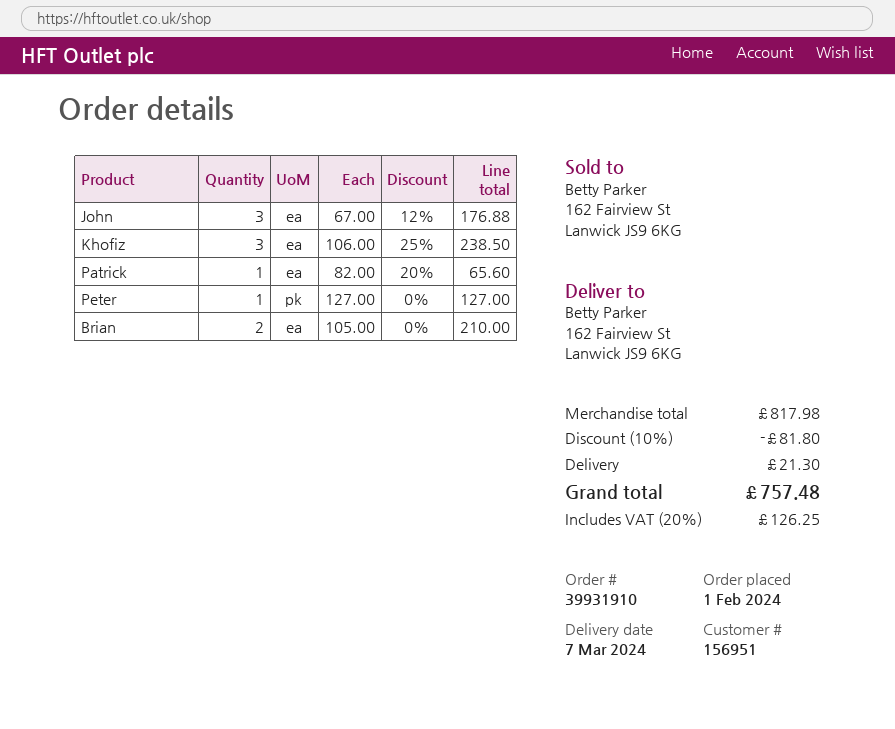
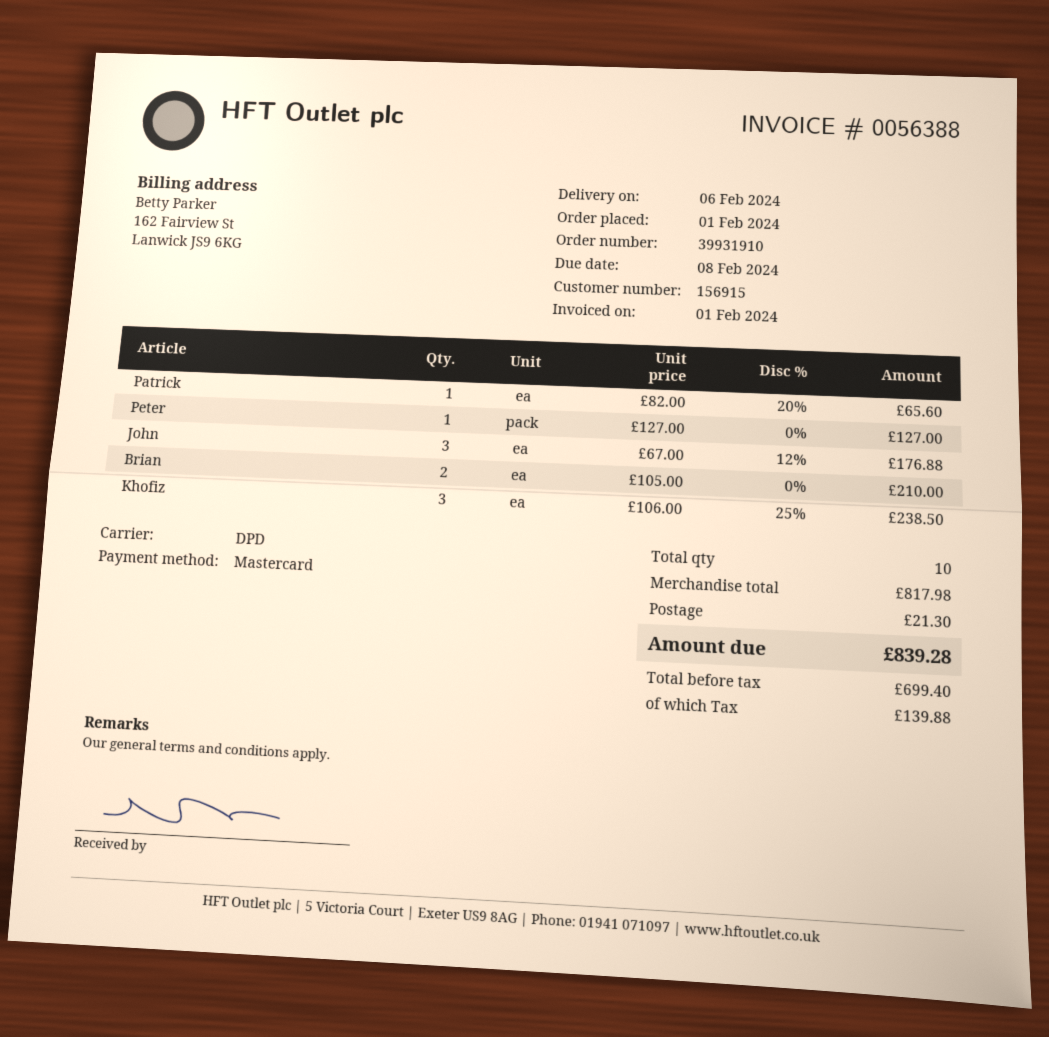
delivery date: 2024-03-07 -> 2024-02-06
customer number: 156951 -> 156915
discount: 10% = 81.80 -> none
tax: 126.25 -> 139.88
total: 757.48 -> 839.28

